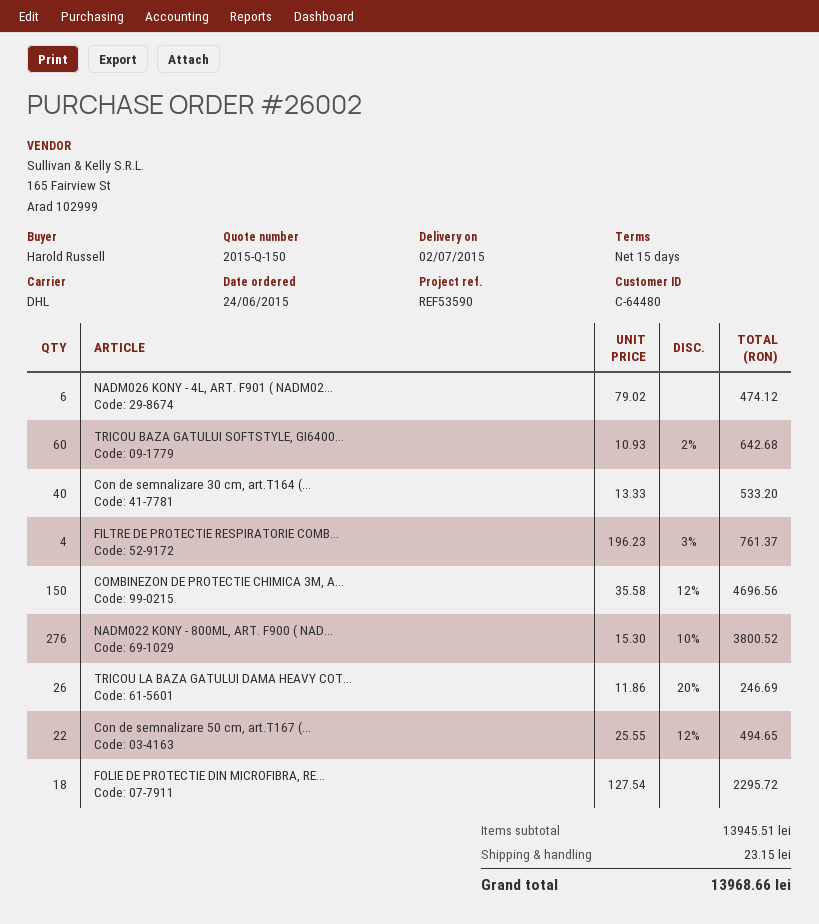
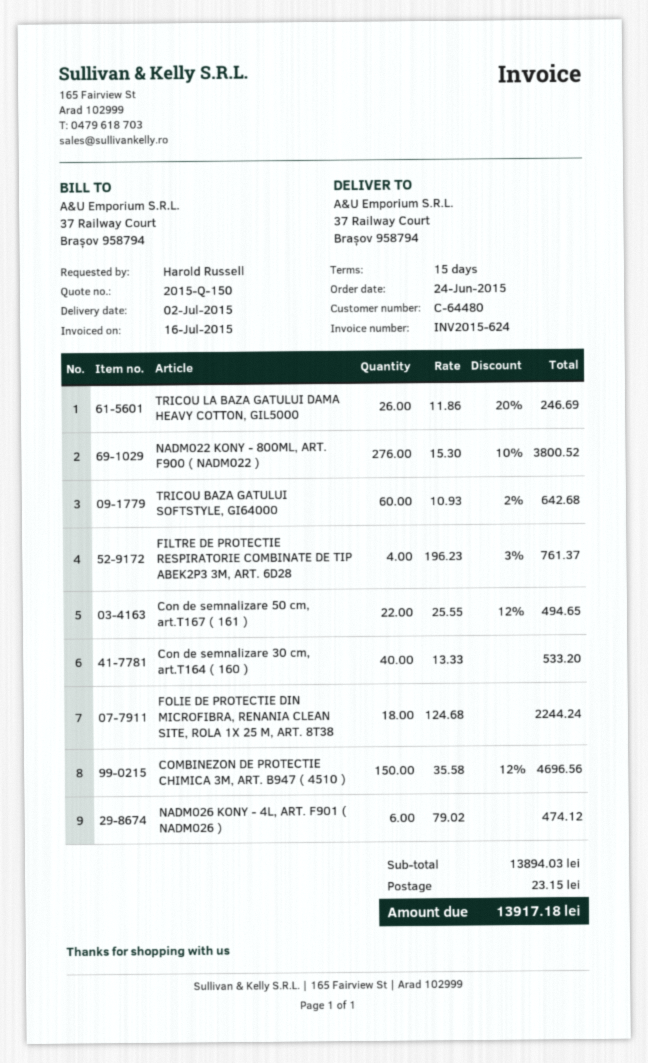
FOLIE DE PROTECTIE DIN MICROFIBRA, RE...: 18 x 127.54 = 2295.72 -> 18 x 124.68 = 2244.24
subtotal: 13945.51 -> 13894.03
total: 13968.66 -> 13917.18

